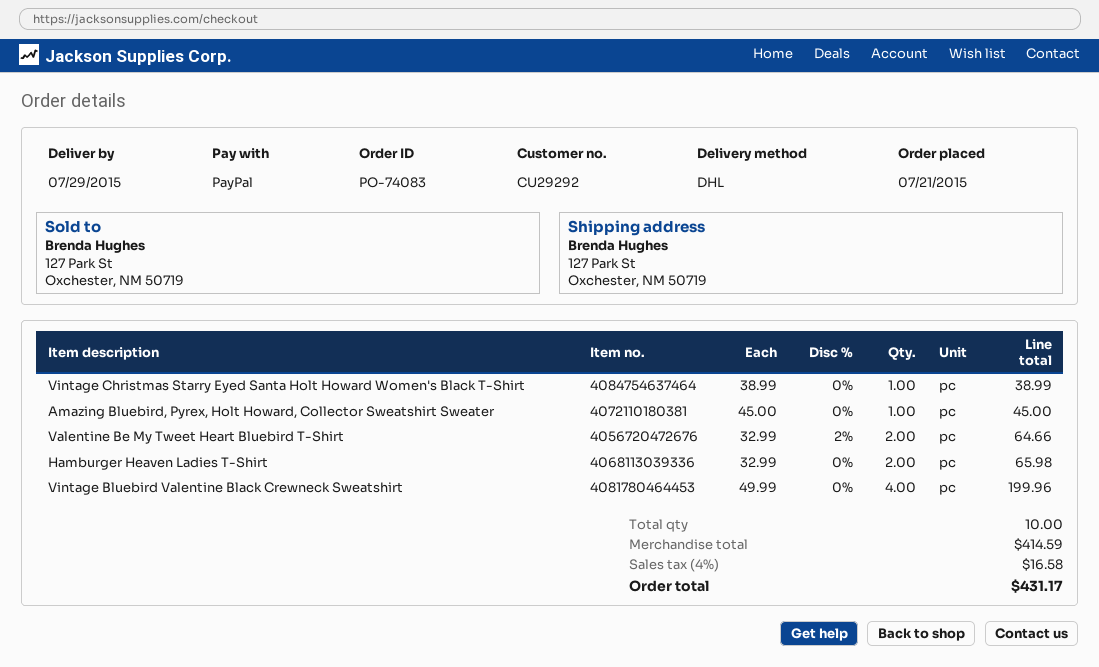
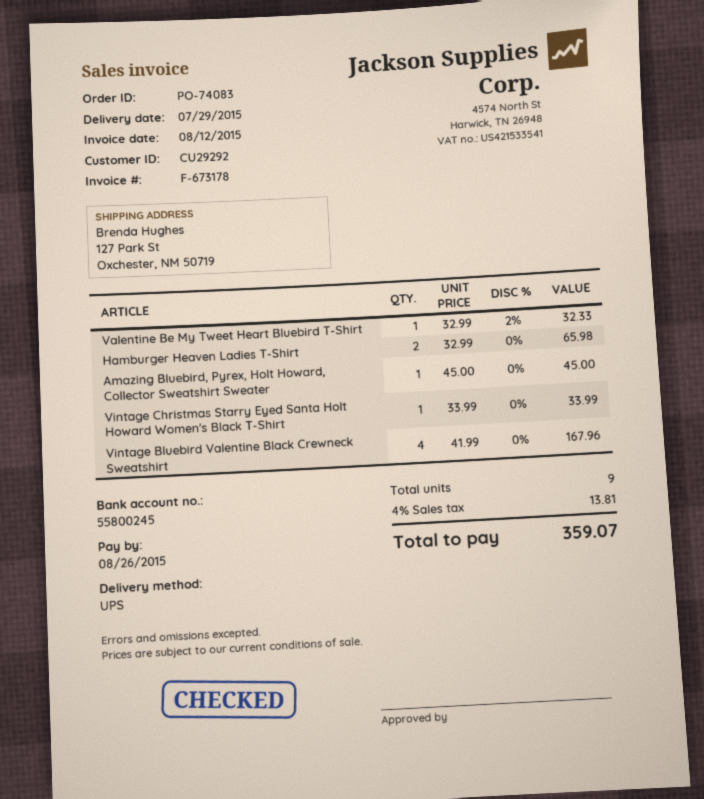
shipping method: DHL -> UPS
Vintage Christmas Starry Eyed Santa Holt Howard Women's Black T-Shirt: 1 x 38.99 = 38.99 -> 1 x 33.99 = 33.99
Valentine Be My Tweet Heart Bluebird T-Shirt: 2 x 32.99 - 2% = 64.66 -> 1 x 32.99 - 2% = 32.33
Vintage Bluebird Valentine Black Crewneck Sweatshirt: 4 x 49.99 = 199.96 -> 4 x 41.99 = 167.96
total quantity: 10 -> 9
tax: 4% = 16.58 -> 4% = 13.81
total: 431.17 -> 359.07

